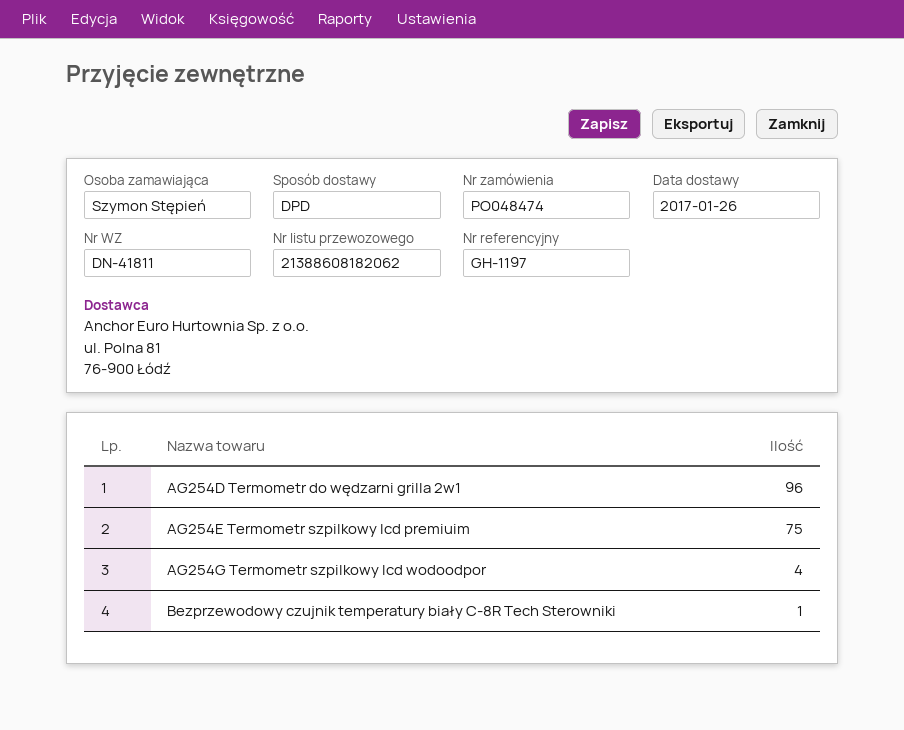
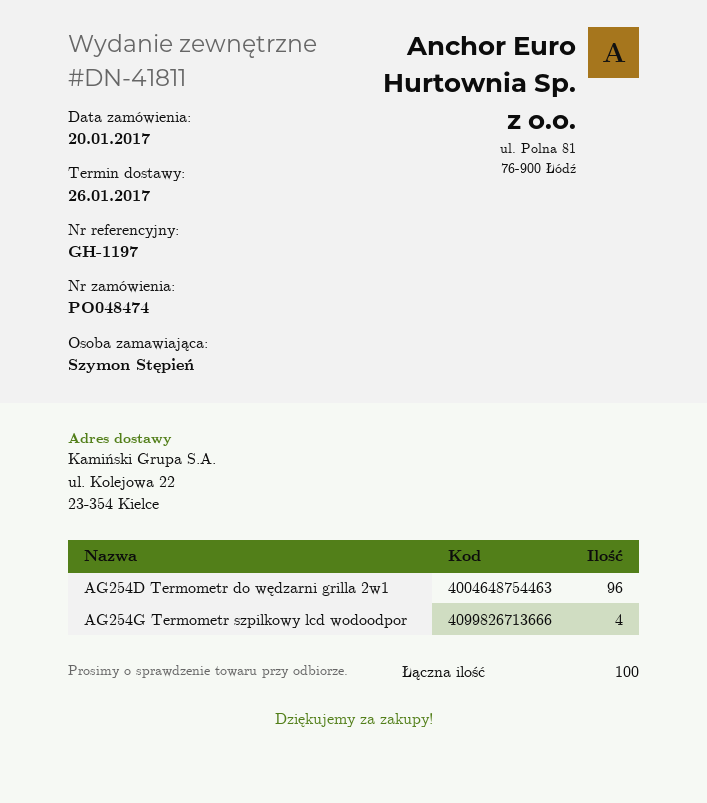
AG254E Termometr szpilkowy lcd premiuim: 75 -> none
Bezprzewodowy czujnik temperatury biały C-8R Tech Sterowniki: 1 -> none

